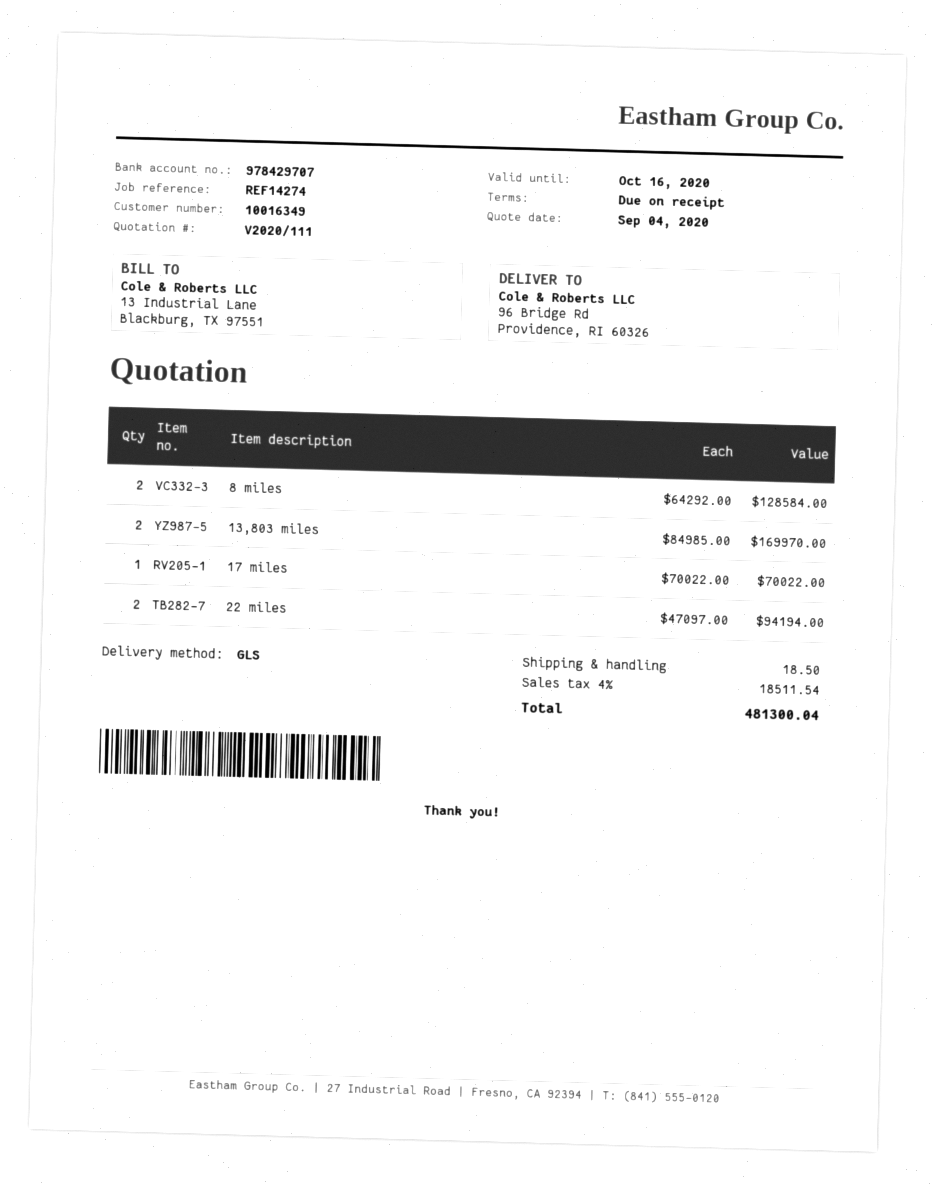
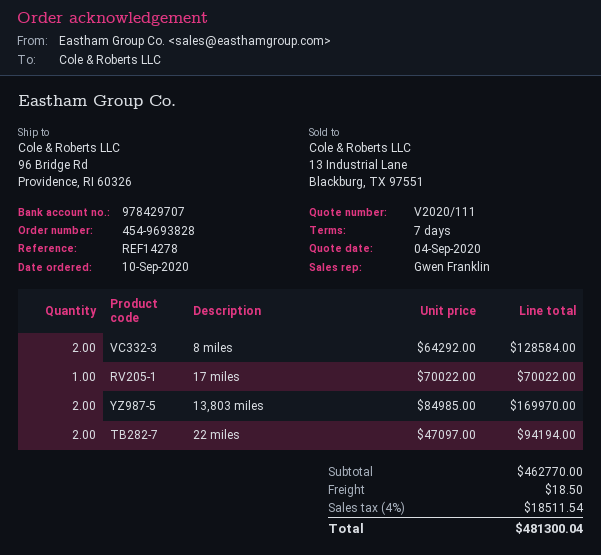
payment terms: on receipt -> 7 days
reference: REF14274 -> REF14278

